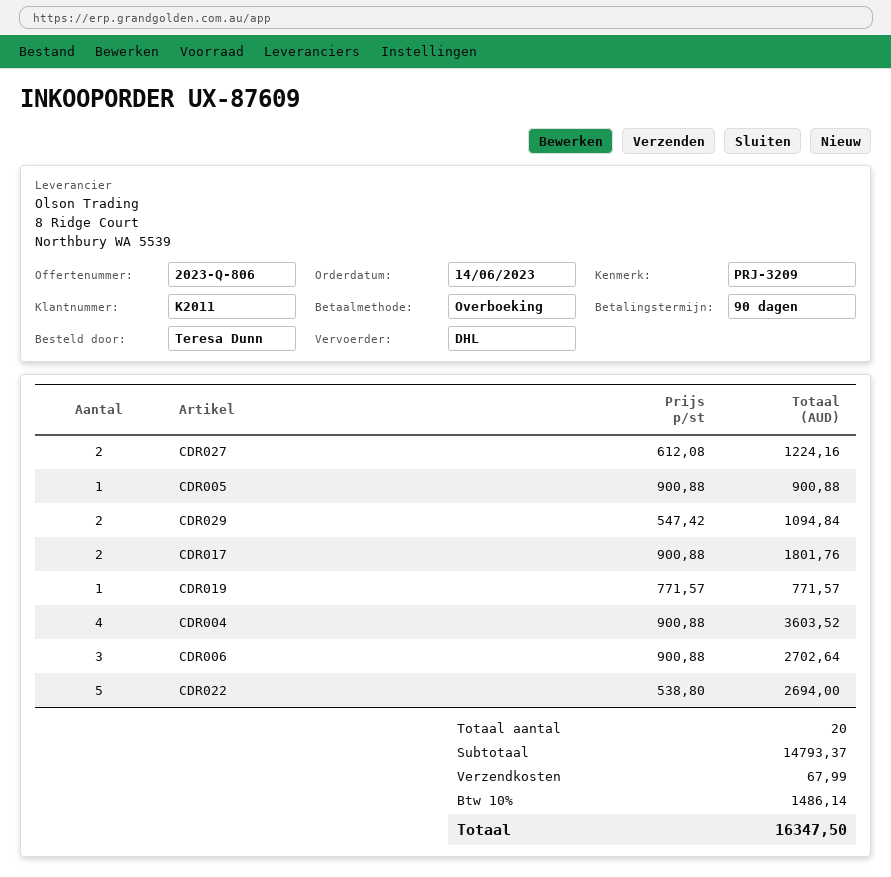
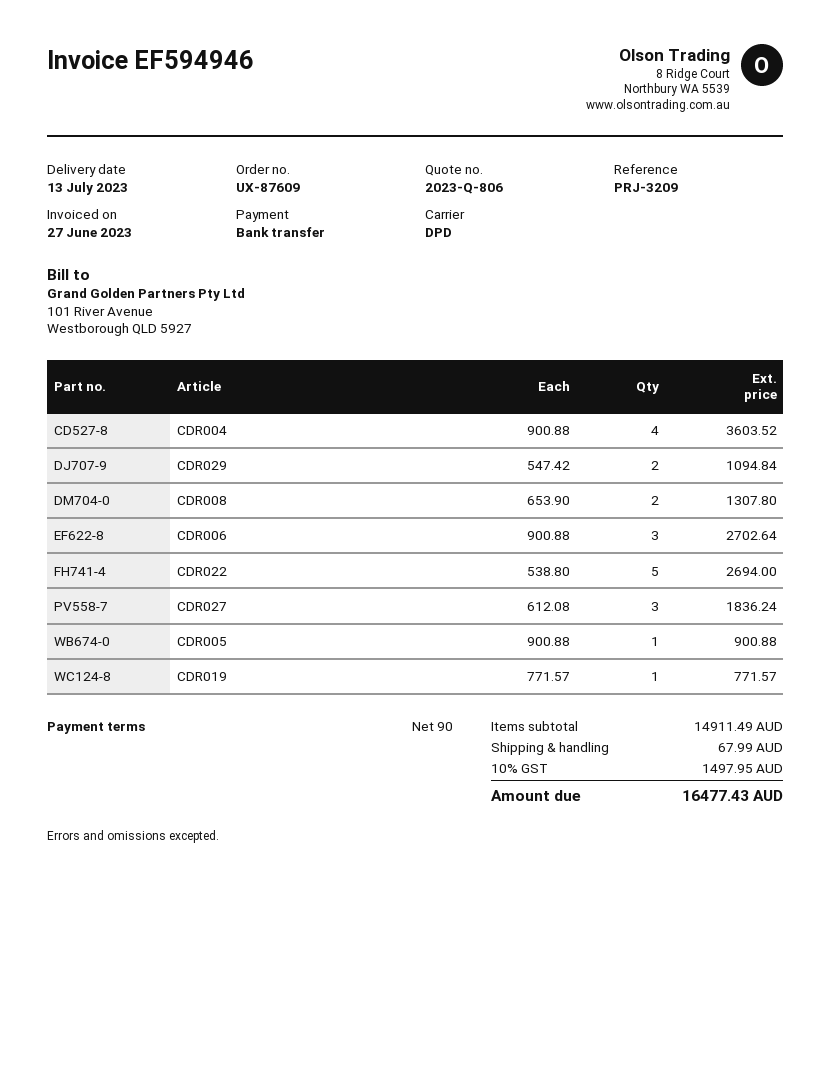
shipping method: DHL -> DPD
CDR027: 2 x 612.08 = 1224.16 -> 3 x 612.08 = 1836.24
CDR017: 2 x 900.88 = 1801.76 -> none
CDR008: none -> 2 x 653.90 = 1307.80
subtotal: 14793.37 -> 14911.49
tax: 10% = 1486.14 -> 10% = 1497.95
total: 16347.50 -> 16477.43

